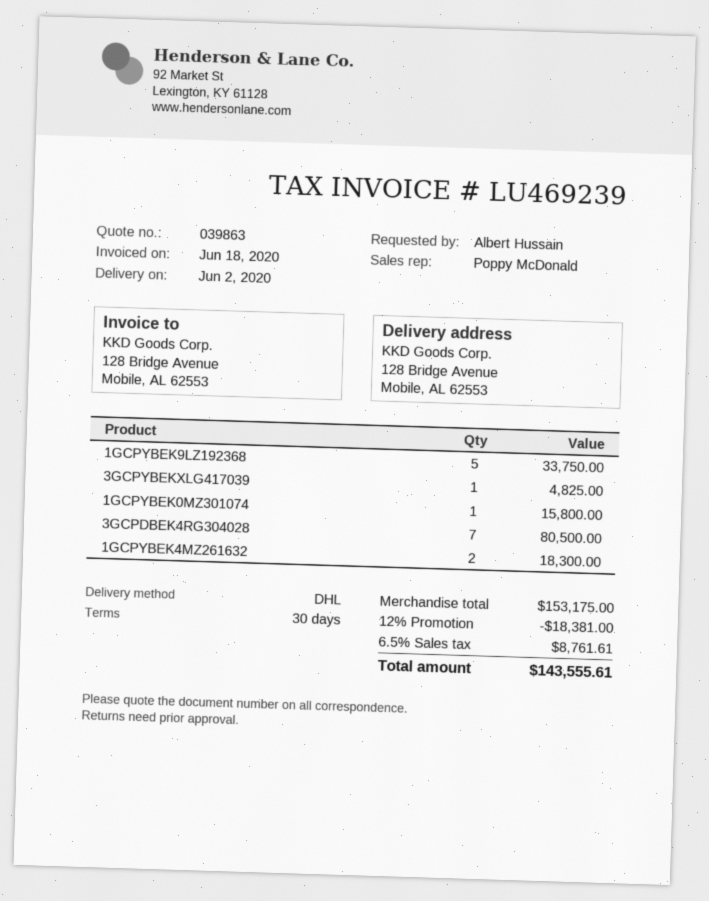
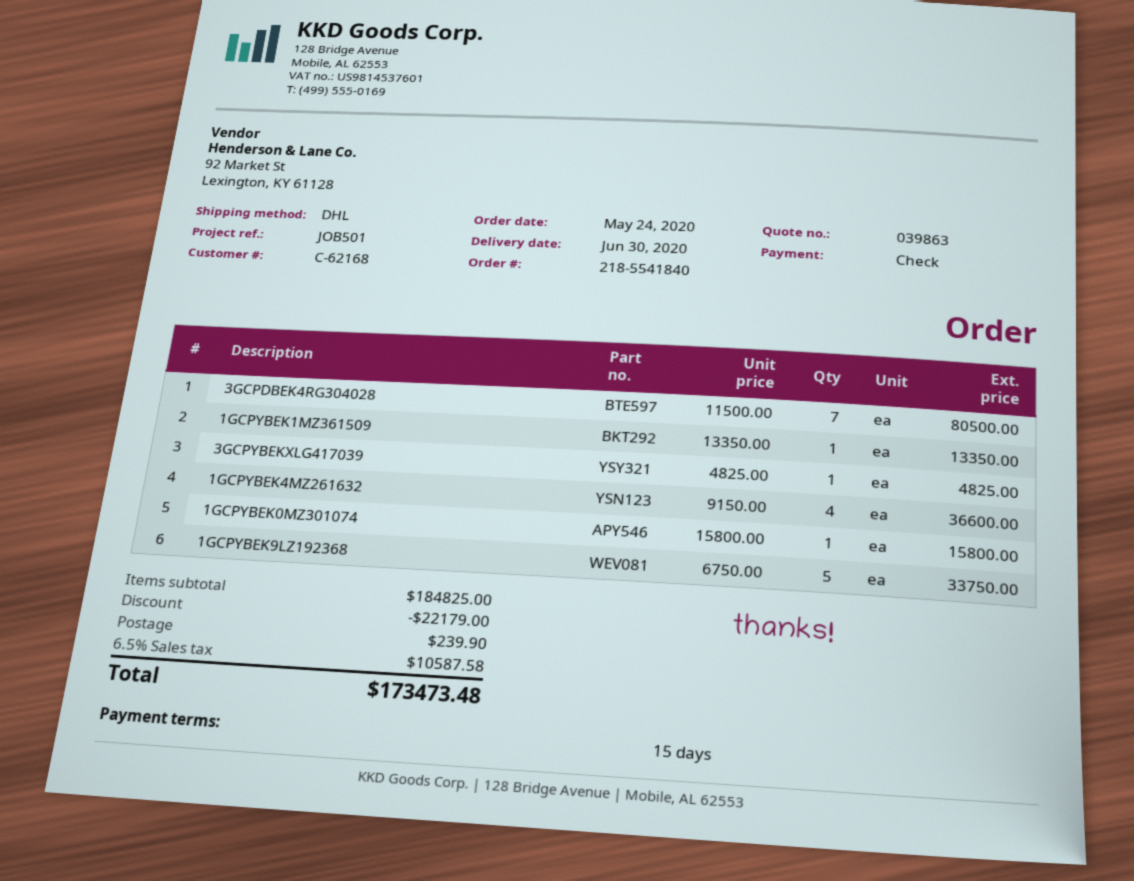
delivery date: 2020-06-02 -> 2020-06-30
payment terms: 30 days -> 15 days
1GCPYBEK4MZ261632: 2 for 18300.00 -> 4 for 36600.00
1GCPYBEK1MZ361509: none -> 1 for 13350.00
subtotal: 153175.00 -> 184825.00
discount: 18381.00 -> 22179.00
shipping: none -> 239.90
tax: 6.5% = 8761.61 -> 6.5% = 10587.58
total: 143555.61 -> 173473.48

